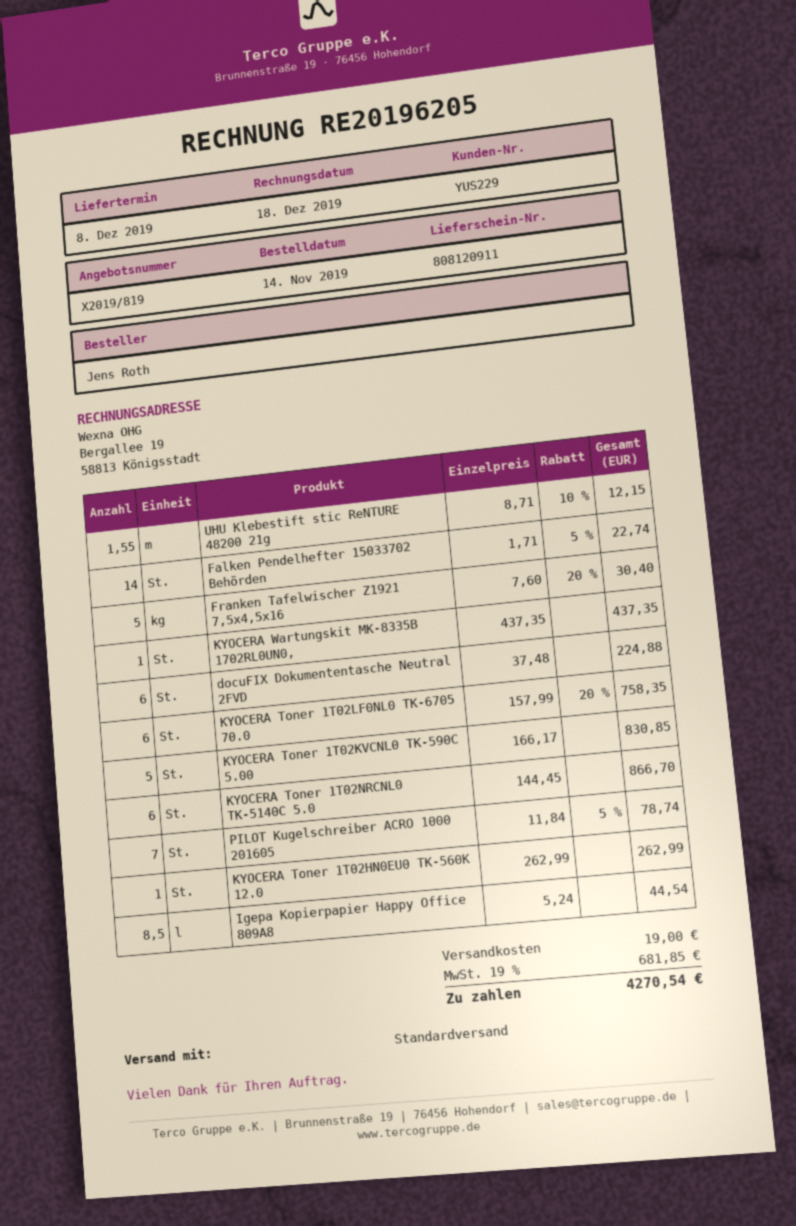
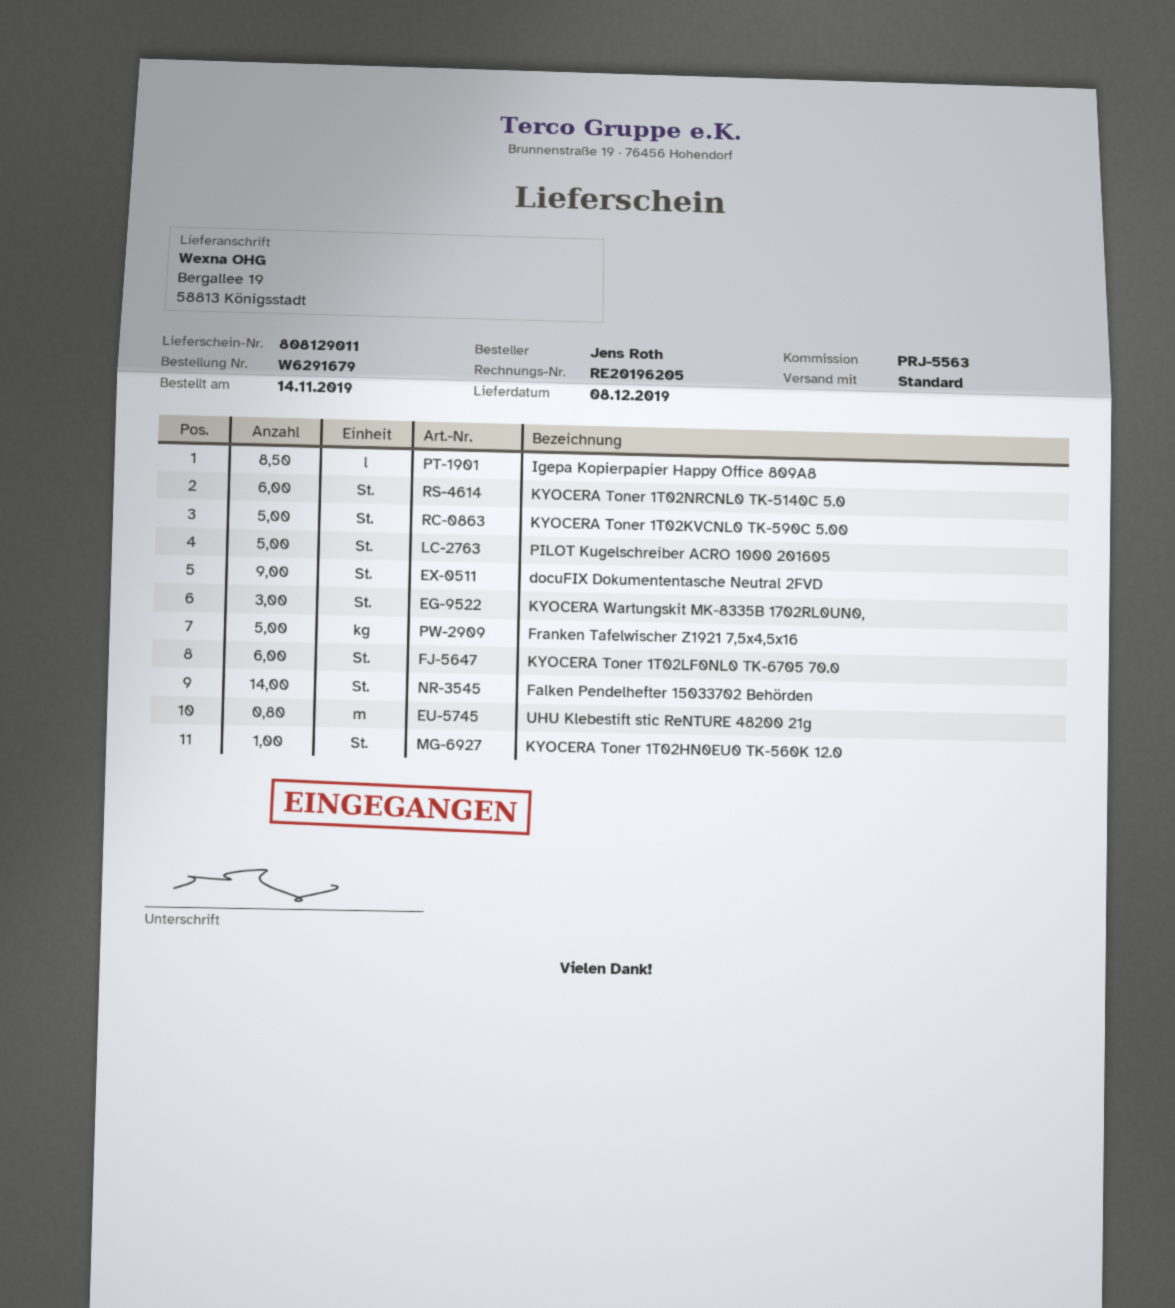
delivery note number: 808120911 -> 808129011
UHU Klebestift stic ReNTURE 48200 21g: 1.55 -> 0.8
KYOCERA Wartungskit MK-8335B 1702RL0UN0,: 1 -> 3
docuFIX Dokumententasche Neutral 2FVD: 6 -> 9
PILOT Kugelschreiber ACRO 1000 201605: 7 -> 5

